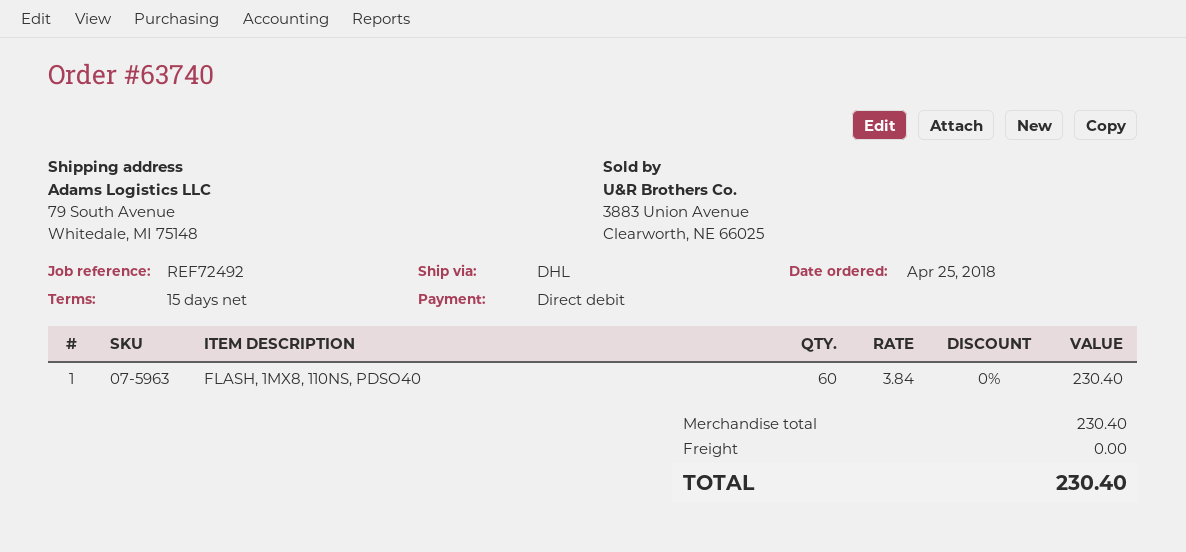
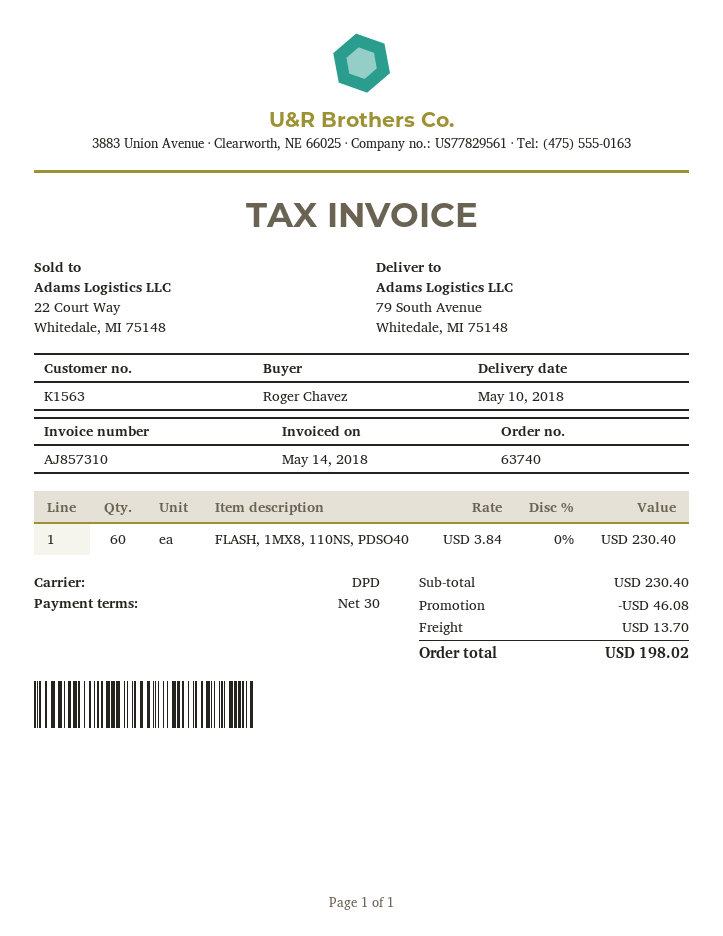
payment terms: 15 days -> 30 days
shipping method: DHL -> DPD
discount: none -> 46.08
shipping: 0.00 -> 13.70
total: 230.40 -> 198.02

